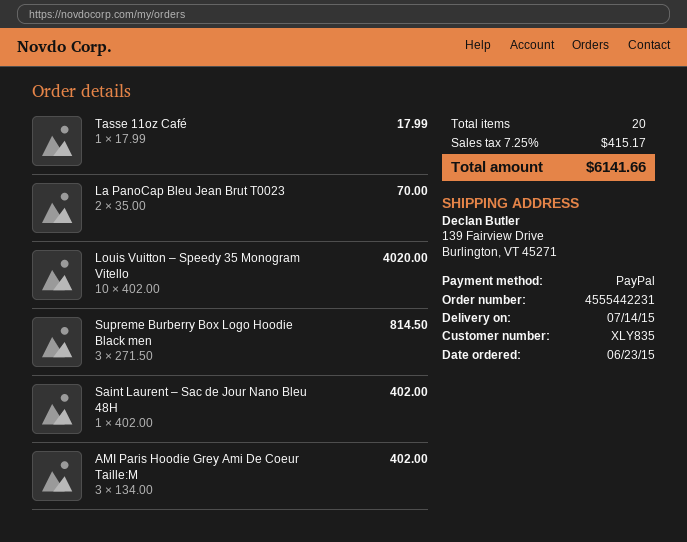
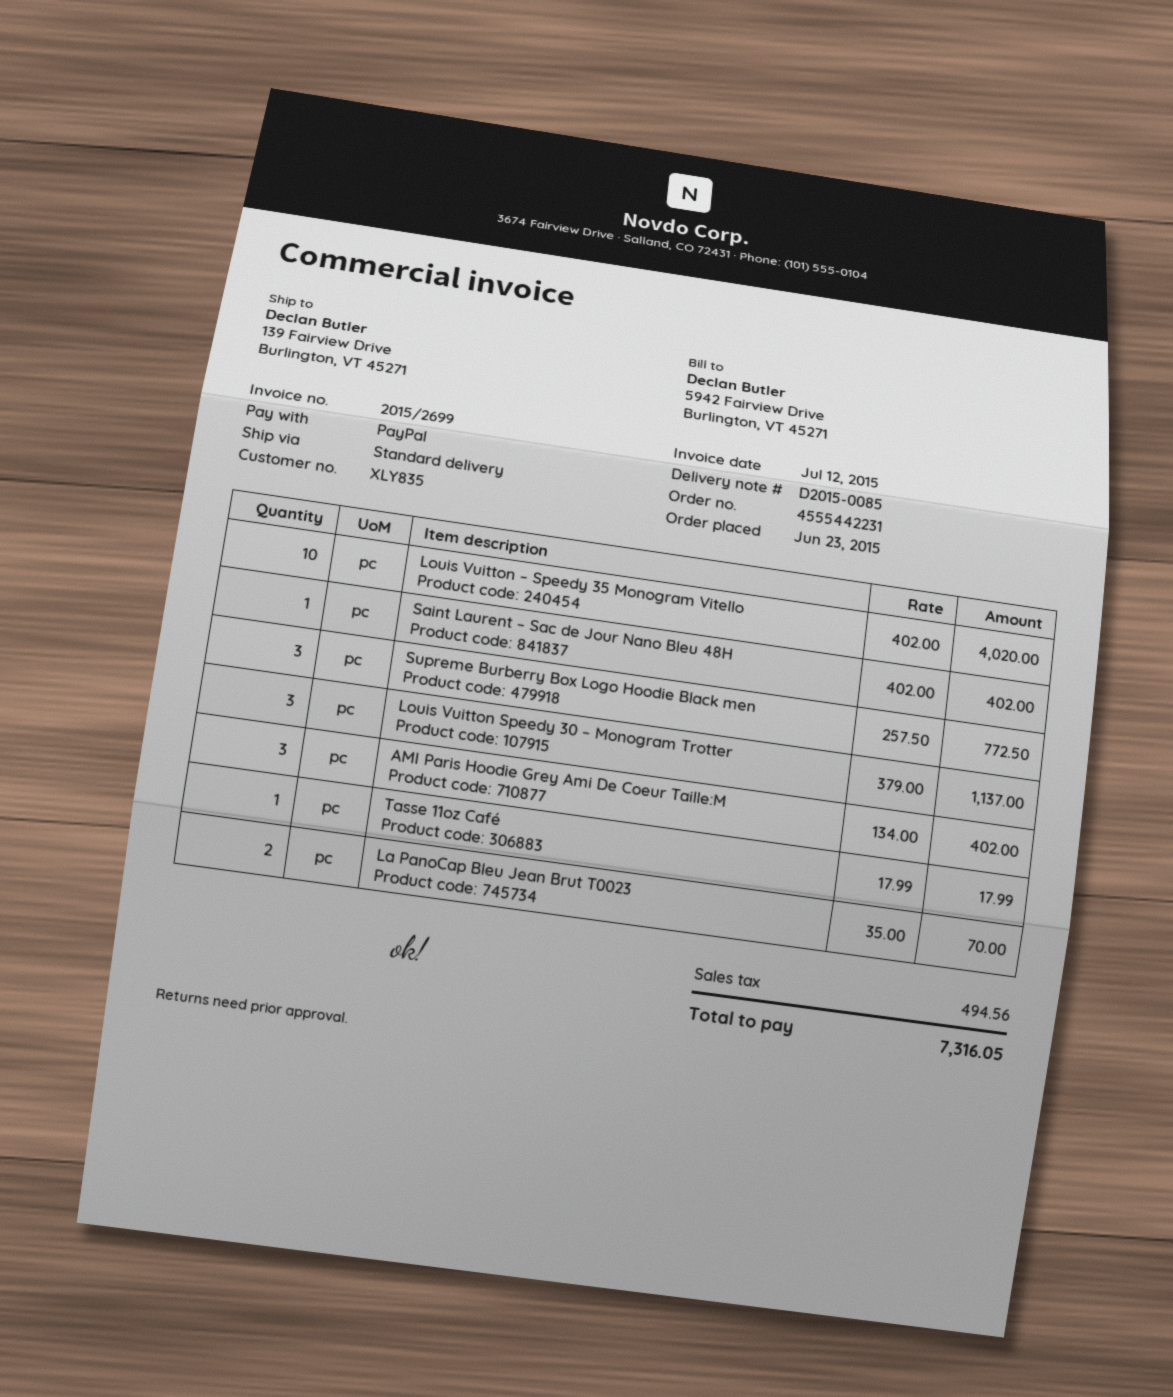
Supreme Burberry Box Logo Hoodie Black men: 3 x 271.50 = 814.50 -> 3 x 257.50 = 772.50
Louis Vuitton Speedy 30 – Monogram Trotter: none -> 3 x 379.00 = 1137.00
tax: 415.17 -> 494.56
total: 6141.66 -> 7316.05

